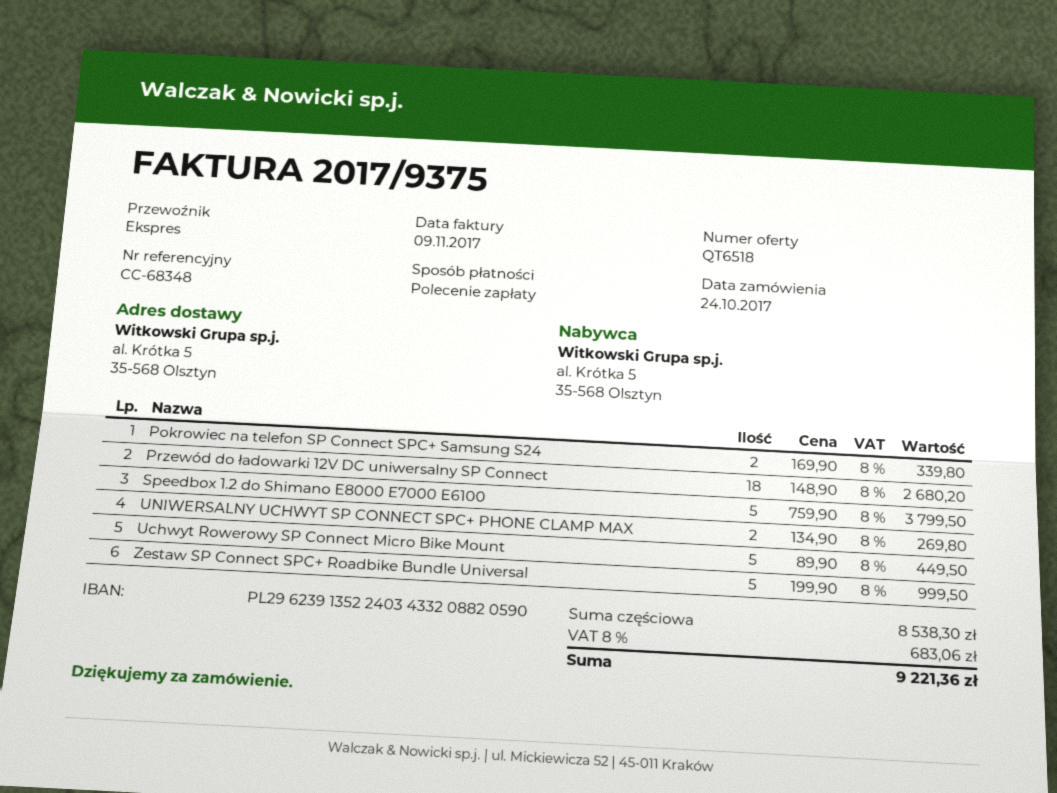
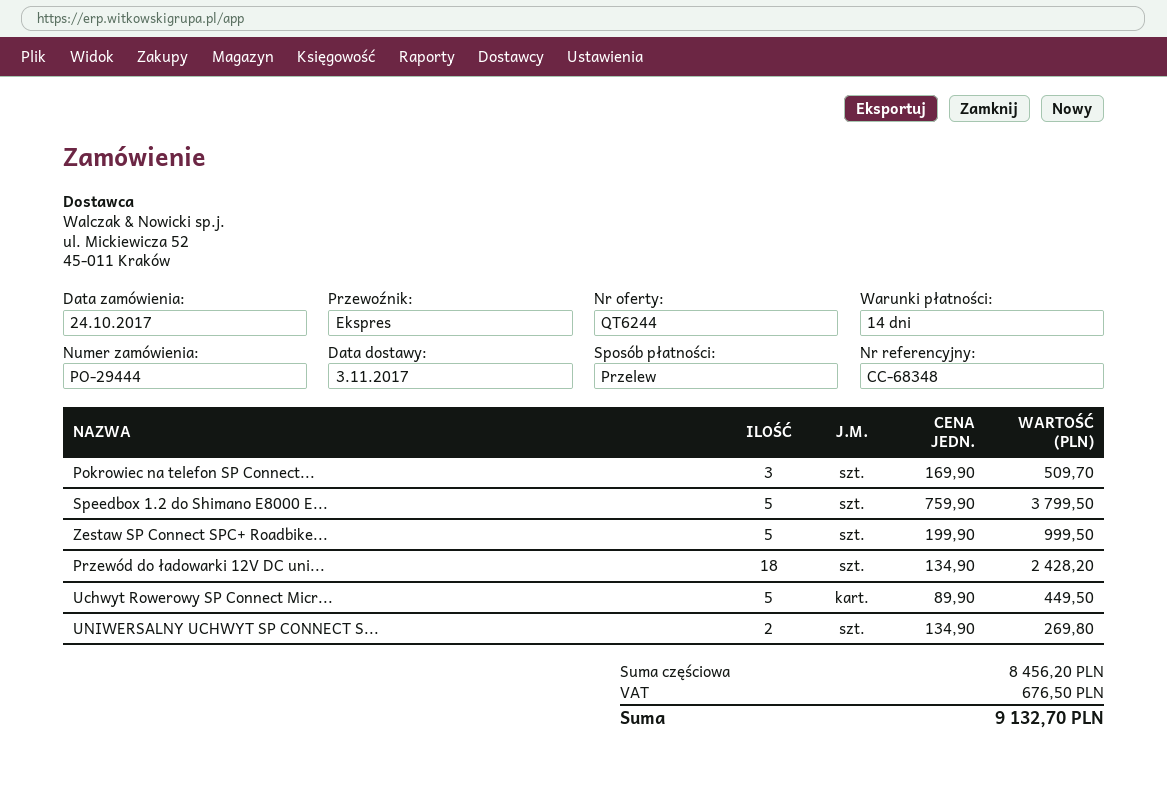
quote number: QT6518 -> QT6244
payment method: direct debit -> bank transfer
Pokrowiec na telefon SP Connect SPC+ Samsung S24: 2 x 169.90 = 339.80 -> 3 x 169.90 = 509.70
Przewód do ładowarki 12V DC uniwersalny SP Connect: 18 x 148.90 = 2680.20 -> 18 x 134.90 = 2428.20
subtotal: 8538.30 -> 8456.20
tax: 683.06 -> 676.50
total: 9221.36 -> 9132.70

